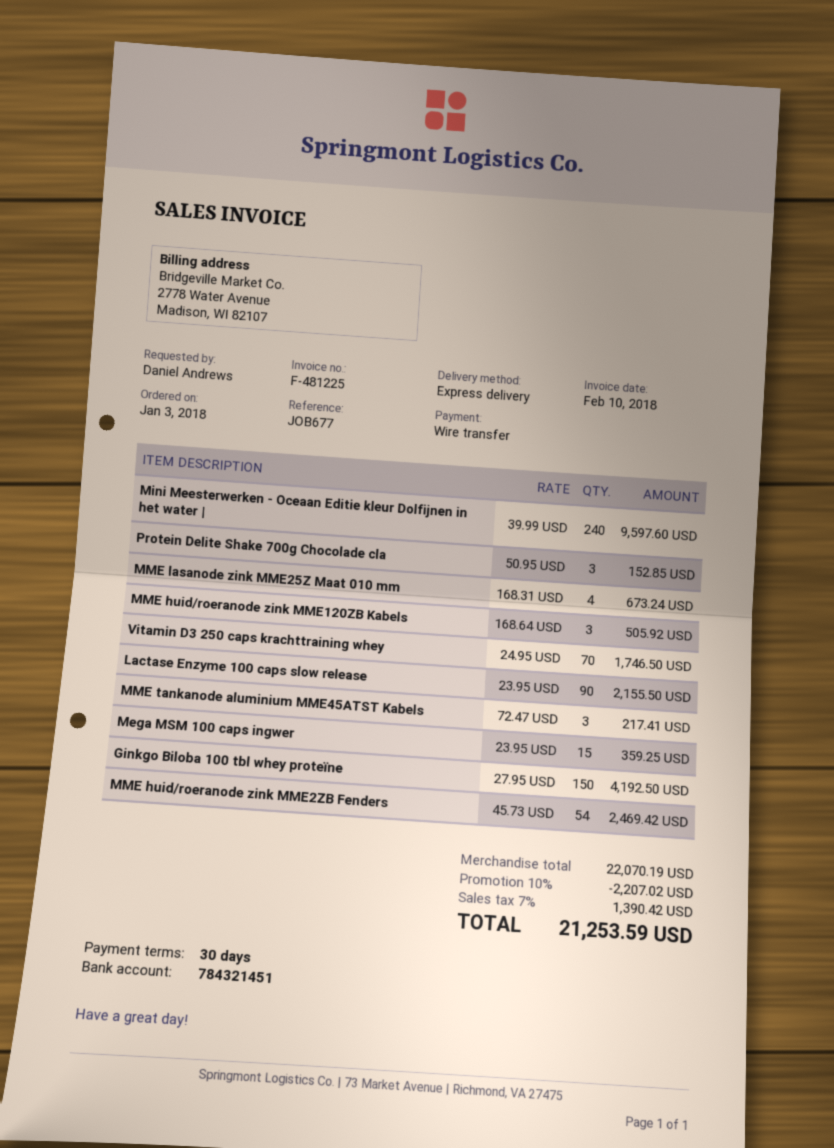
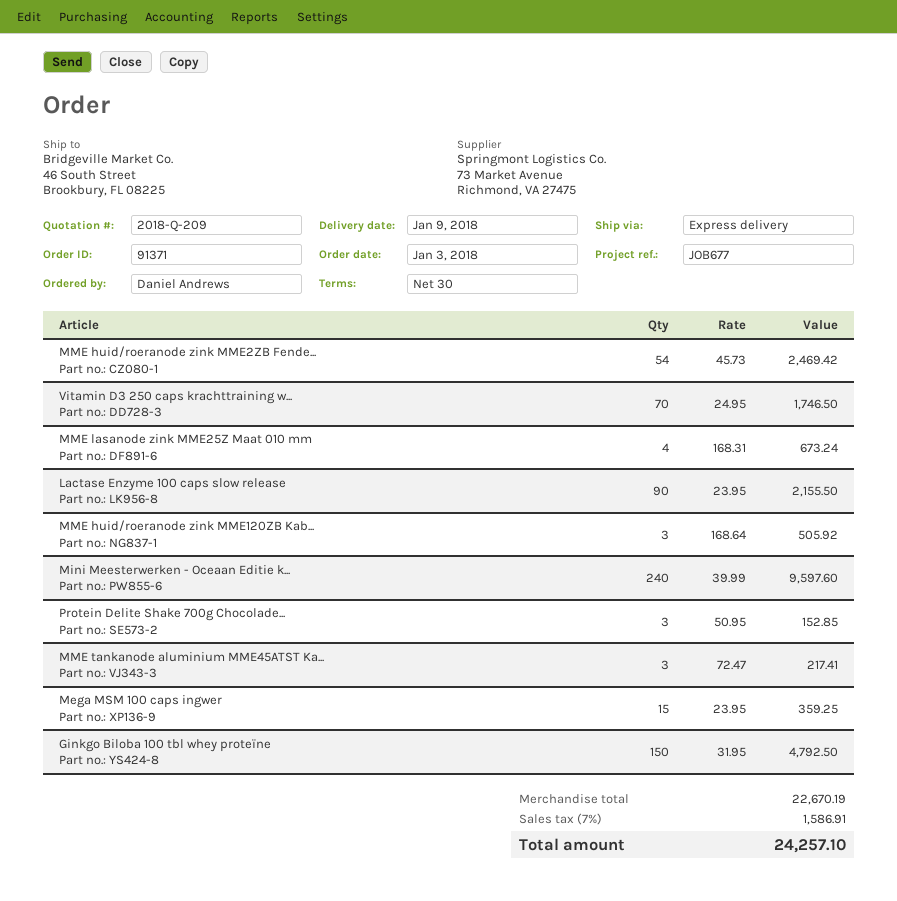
Ginkgo Biloba 100 tbl whey proteïne: 150 x 27.95 = 4192.50 -> 150 x 31.95 = 4792.50
subtotal: 22070.19 -> 22670.19
discount: 10% = 2207.02 -> none
tax: 7% = 1390.42 -> 7% = 1586.91
total: 21253.59 -> 24257.10

